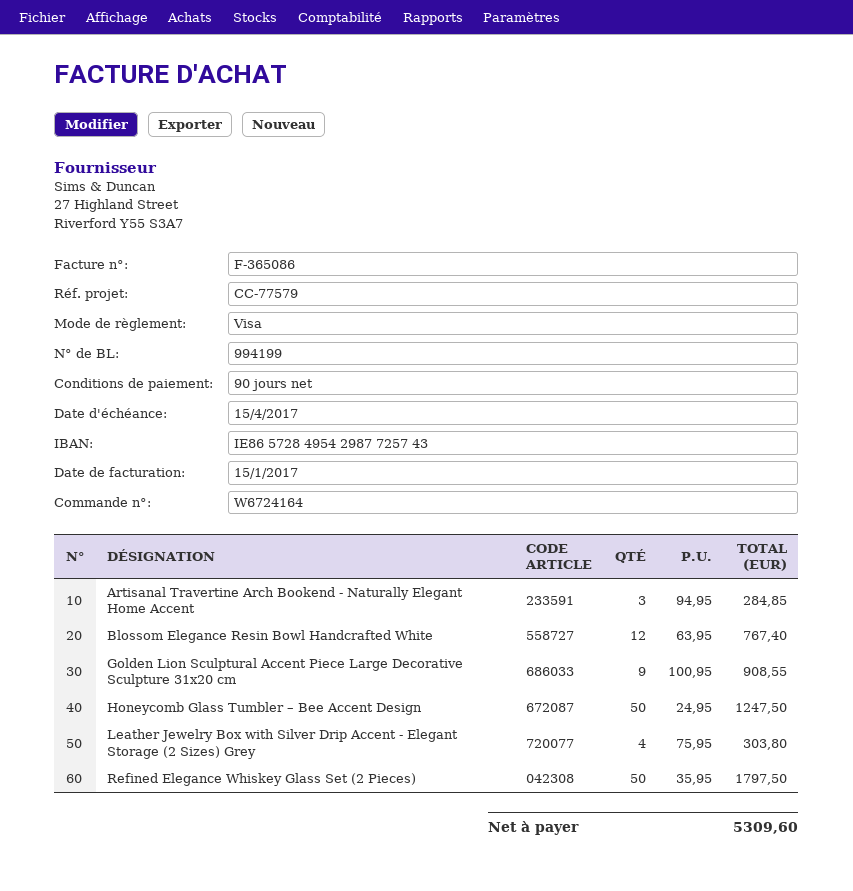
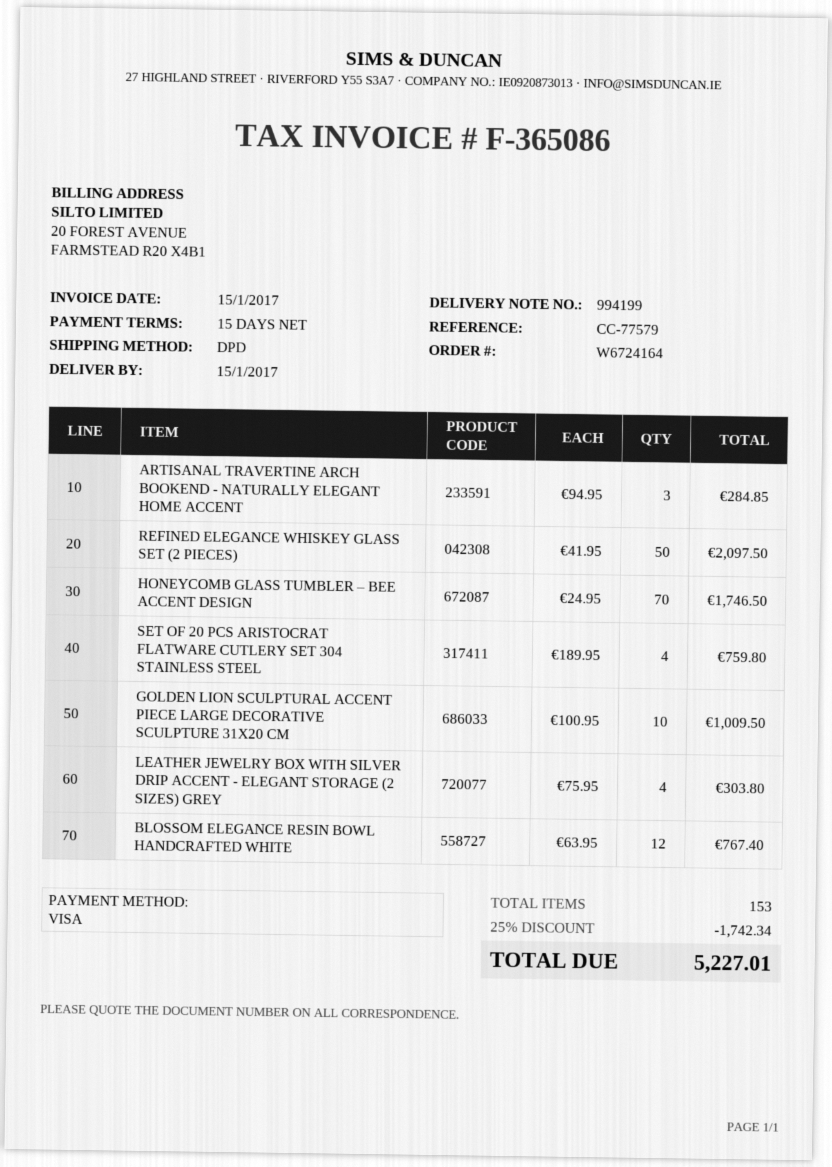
payment terms: 90 days -> 15 days
Golden Lion Sculptural Accent Piece Large Decorative Sculpture 31x20 cm: 9 x 100.95 = 908.55 -> 10 x 100.95 = 1009.50
Honeycomb Glass Tumbler – Bee Accent Design: 50 x 24.95 = 1247.50 -> 70 x 24.95 = 1746.50
Refined Elegance Whiskey Glass Set (2 Pieces): 50 x 35.95 = 1797.50 -> 50 x 41.95 = 2097.50
SET OF 20 PCS ARISTOCRAT FLATWARE CUTLERY SET 304 STAINLESS STEEL: none -> 4 x 189.95 = 759.80
discount: none -> 25% = 1742.34
total: 5309.60 -> 5227.01

